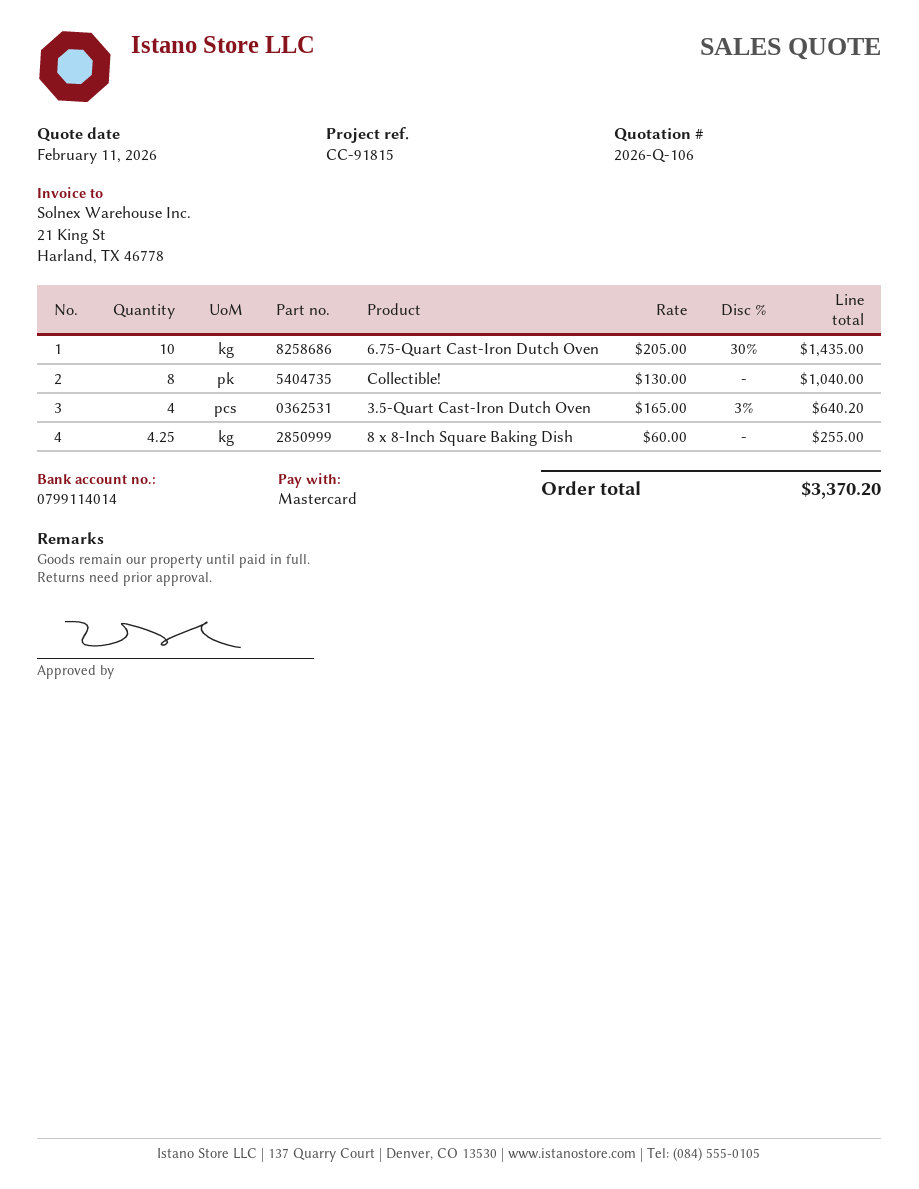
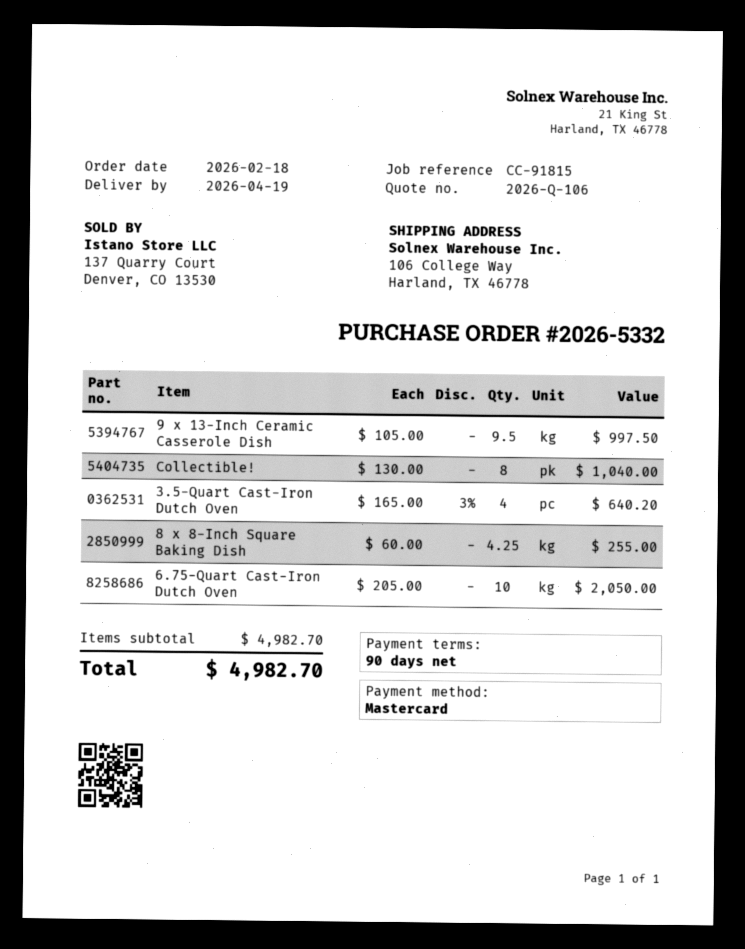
6.75-Quart Cast-Iron Dutch Oven: 10 x 205.00 - 30% = 1435.00 -> 10 x 205.00 = 2050.00
9 x 13-Inch Ceramic Casserole Dish: none -> 9.5 x 105.00 = 997.50
total: 3370.20 -> 4982.70

